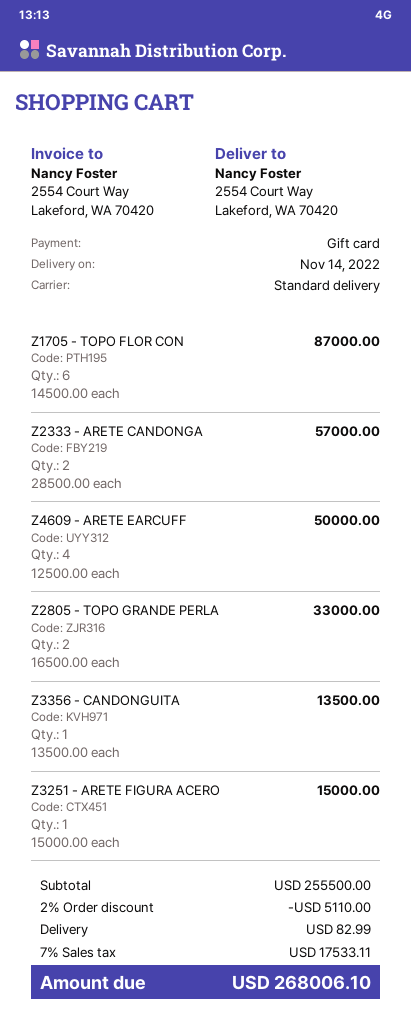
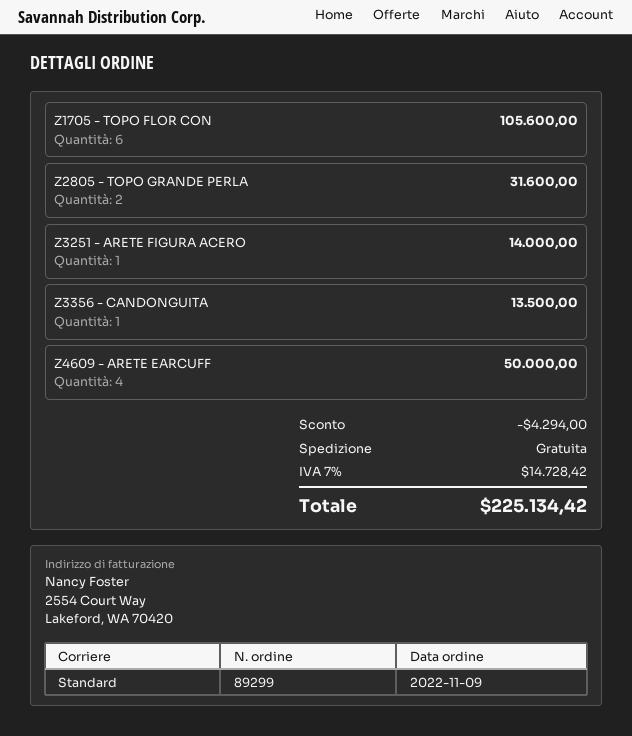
Z1705 - TOPO FLOR CON: 6 for 87000.00 -> 6 for 105600.00
Z2333 - ARETE CANDONGA: 2 for 57000.00 -> none
Z2805 - TOPO GRANDE PERLA: 2 for 33000.00 -> 2 for 31600.00
Z3251 - ARETE FIGURA ACERO: 1 for 15000.00 -> 1 for 14000.00
discount: 5110.00 -> 4294.00
shipping: 82.99 -> 0.00
tax: 7% = 17533.11 -> 7% = 14728.42
total: 268006.10 -> 225134.42

